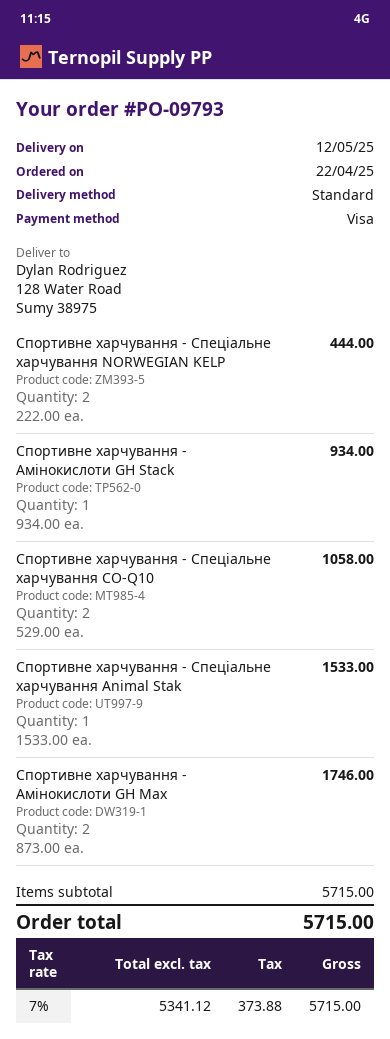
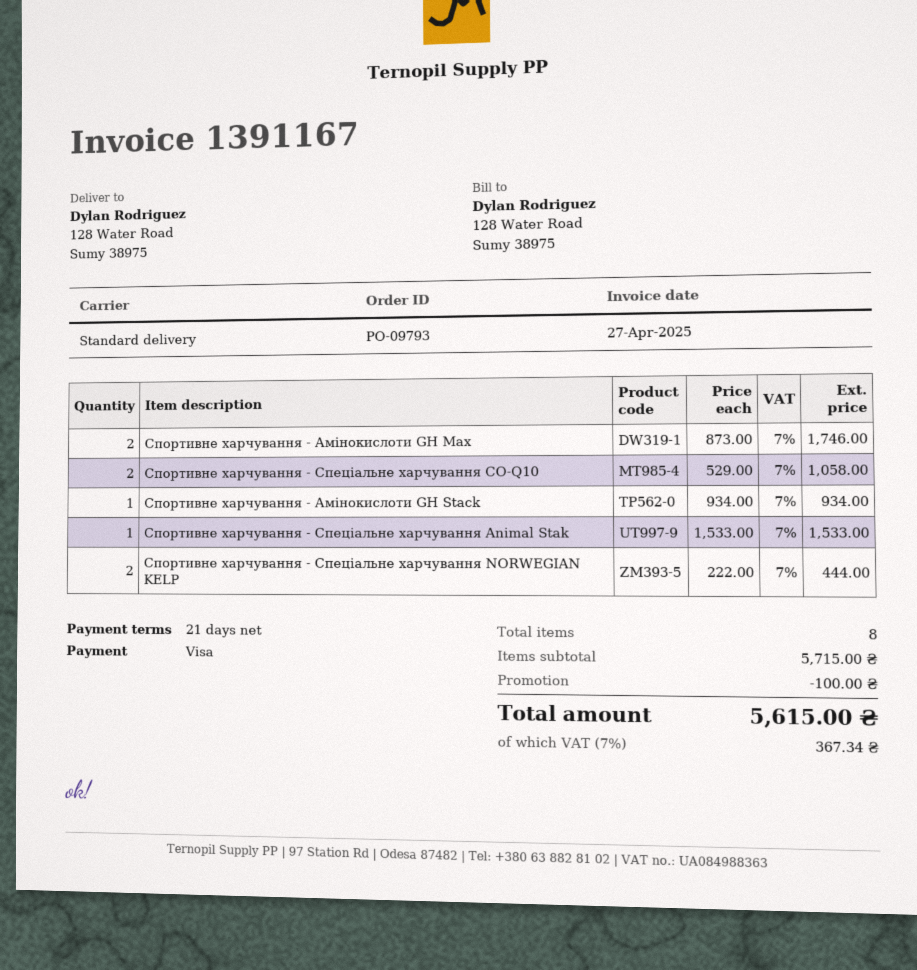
discount: none -> 100.00
tax: 7% = 373.88 -> 7% = 367.34
total: 5715.00 -> 5615.00

